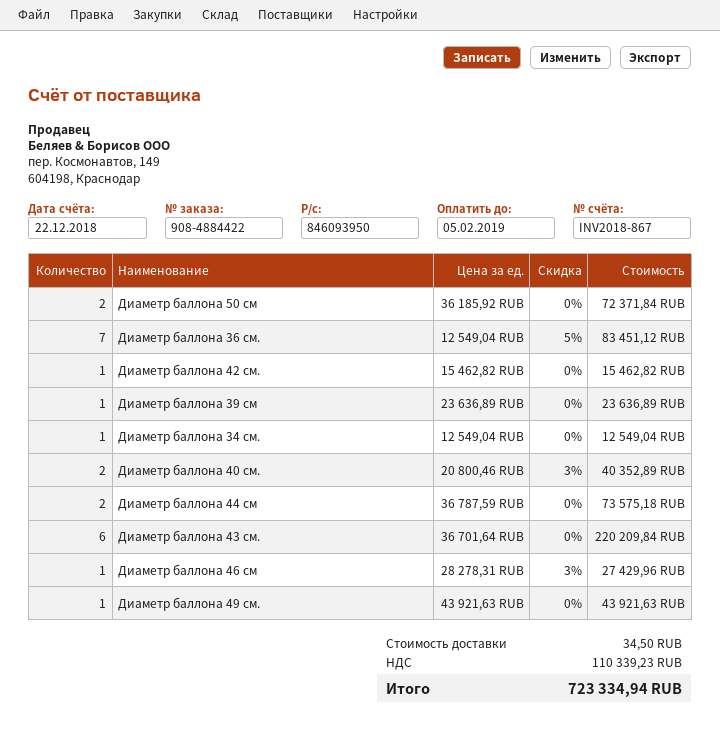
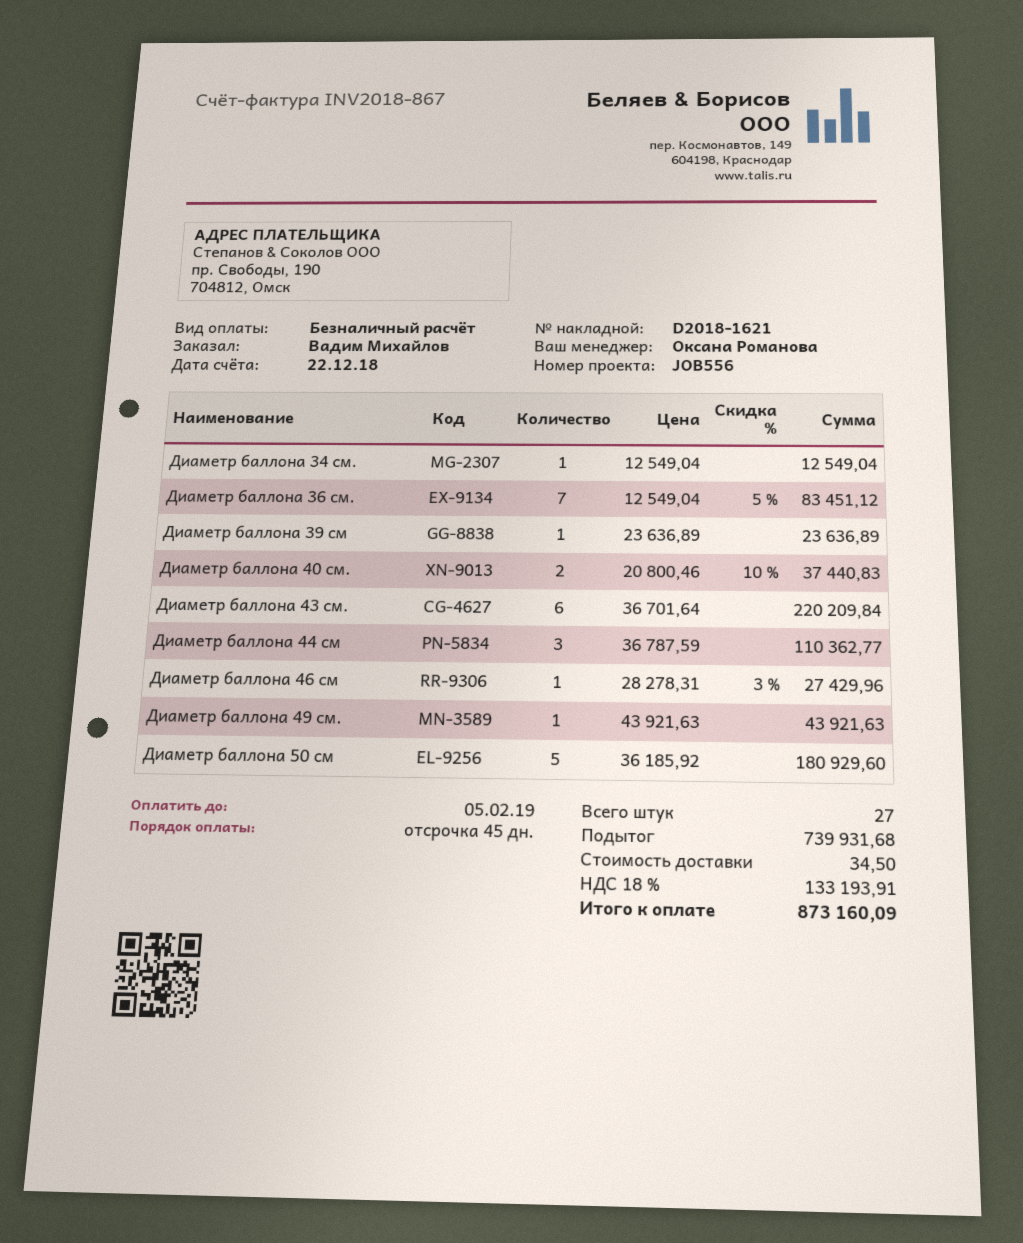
Диаметр баллона 50 см: 2 x 36185.92 = 72371.84 -> 5 x 36185.92 = 180929.60
Диаметр баллона 42 см.: 1 x 15462.82 = 15462.82 -> none
Диаметр баллона 40 см.: 2 x 20800.46 - 3% = 40352.89 -> 2 x 20800.46 - 10% = 37440.83
Диаметр баллона 44 см: 2 x 36787.59 = 73575.18 -> 3 x 36787.59 = 110362.77
tax: 110339.23 -> 133193.91
total: 723334.94 -> 873160.09

